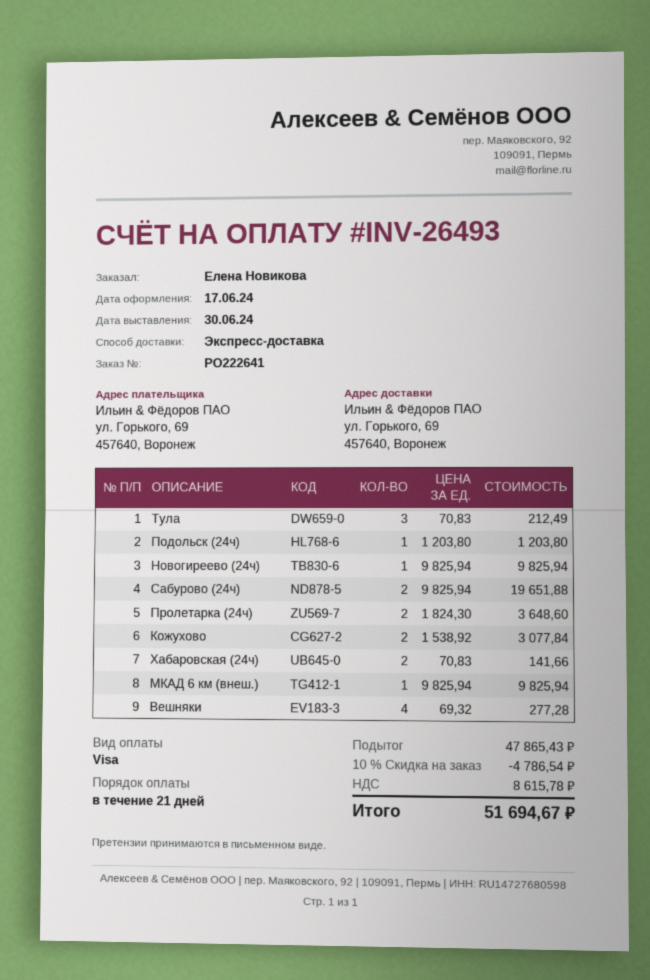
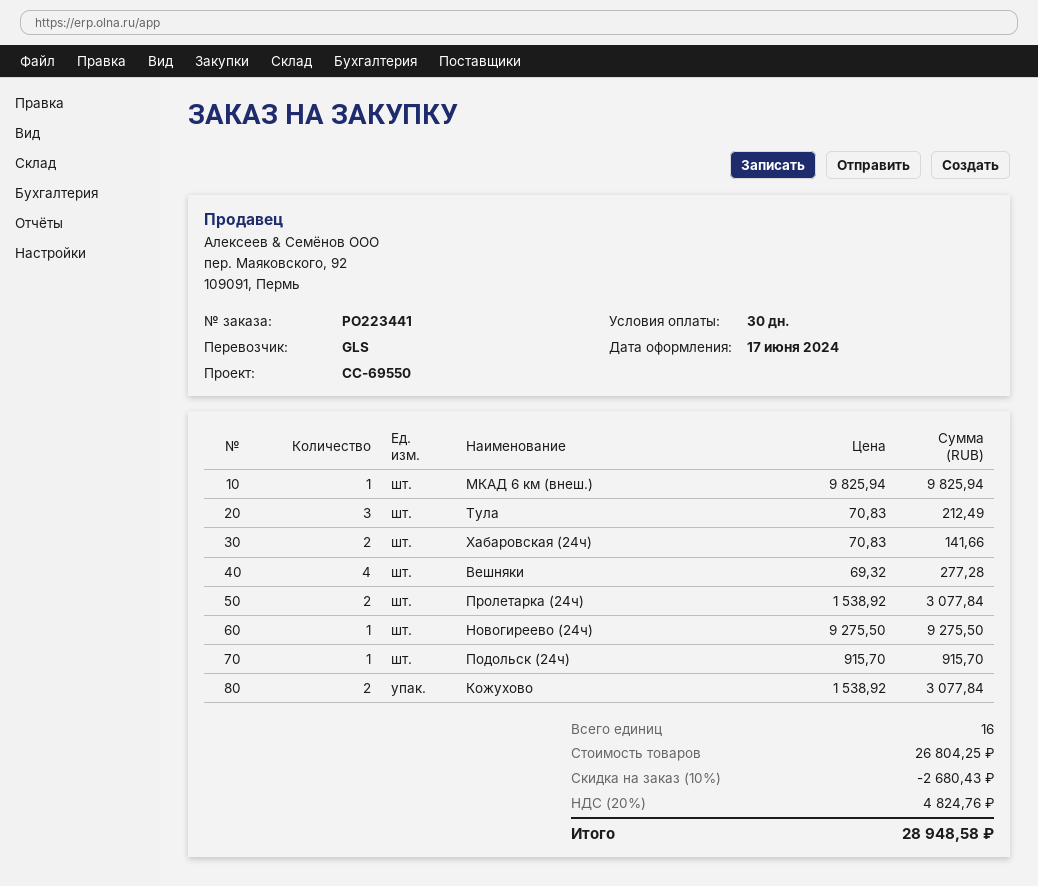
order number: PO222641 -> PO223441
payment terms: 21 days -> 30 days
shipping method: express -> GLS
Подольск (24ч): 1 x 1203.80 = 1203.80 -> 1 x 915.70 = 915.70
Новогиреево (24ч): 1 x 9825.94 = 9825.94 -> 1 x 9275.50 = 9275.50
Сабурово (24ч): 2 x 9825.94 = 19651.88 -> none
Пролетарка (24ч): 2 x 1824.30 = 3648.60 -> 2 x 1538.92 = 3077.84
subtotal: 47865.43 -> 26804.25
discount: 10% = 4786.54 -> 10% = 2680.43
tax: 8615.78 -> 4824.76
total: 51694.67 -> 28948.58

